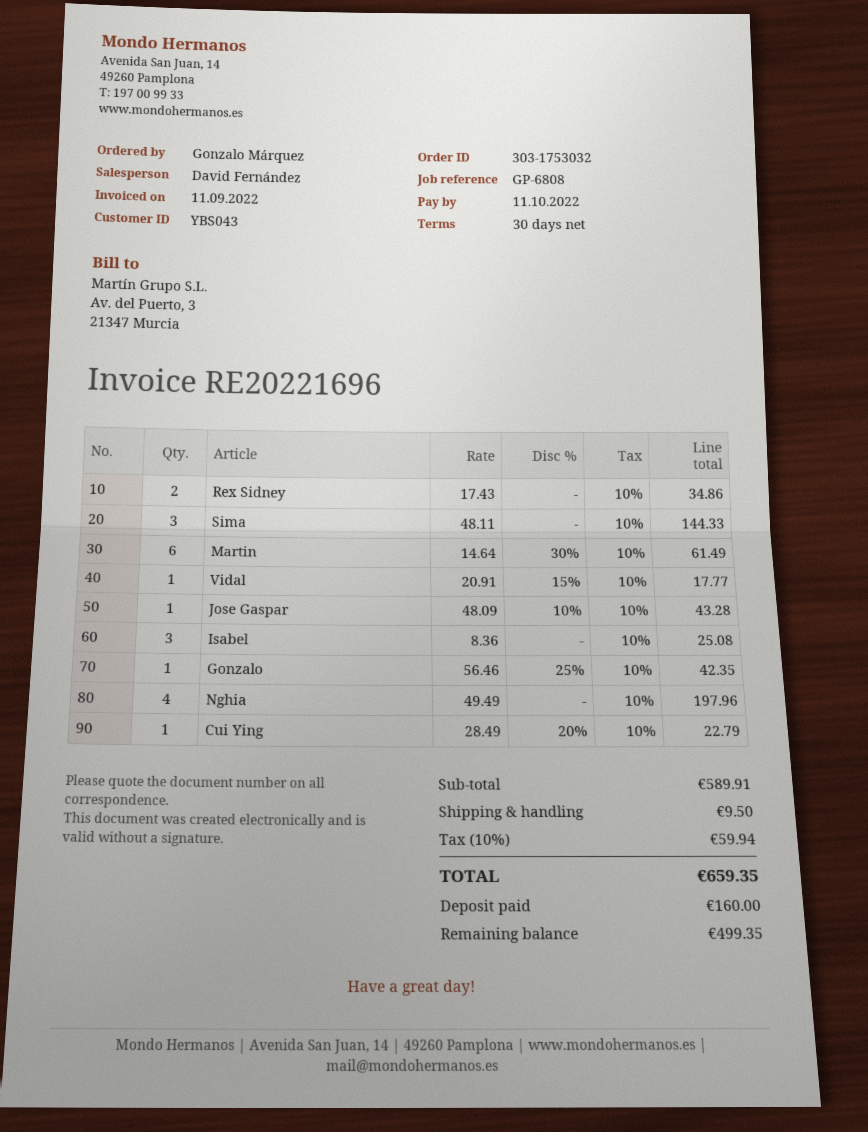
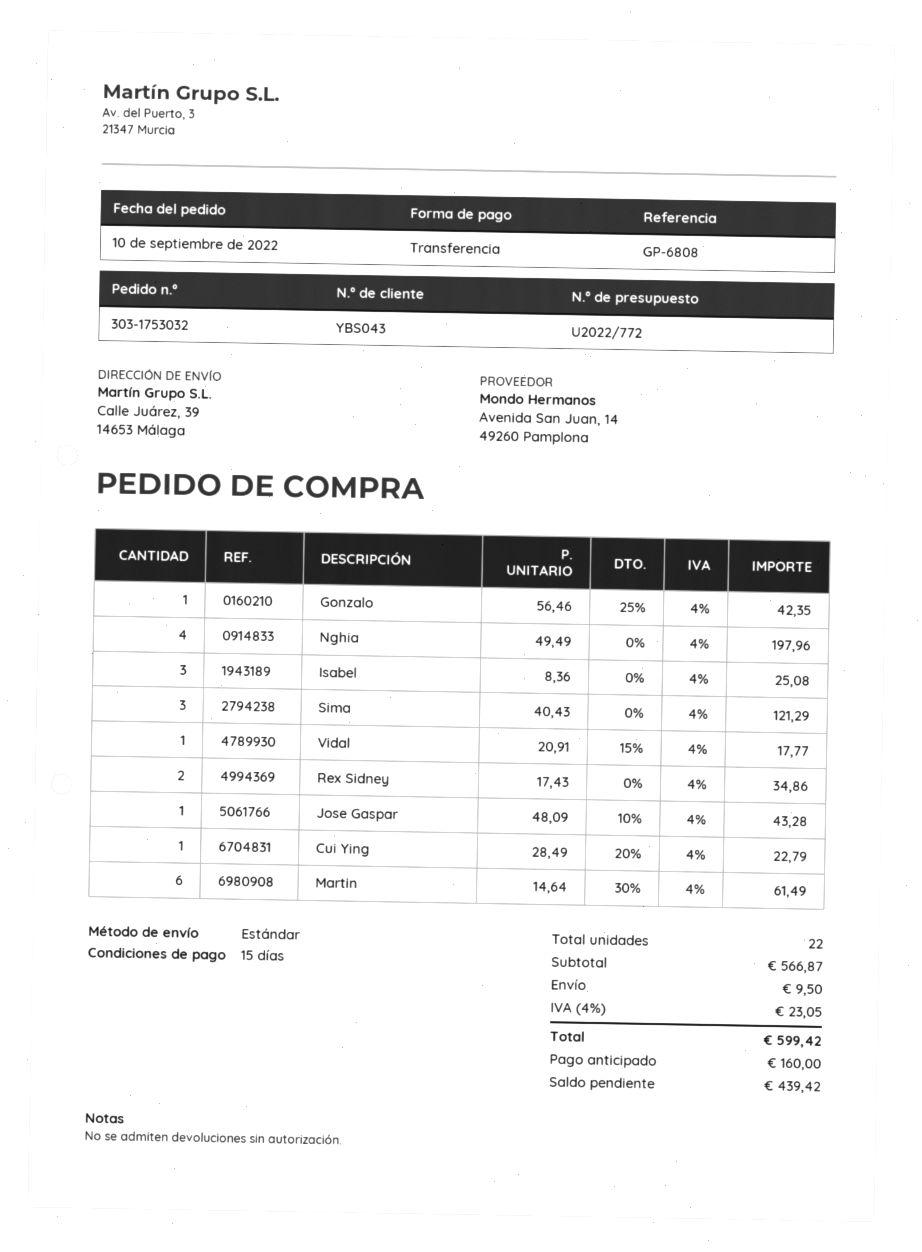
payment terms: 30 days -> 15 days
Sima: 3 x 48.11 = 144.33 -> 3 x 40.43 = 121.29
subtotal: 589.91 -> 566.87
tax: 10% = 59.94 -> 4% = 23.05
total: 659.35 -> 599.42
balance: 499.35 -> 439.42

